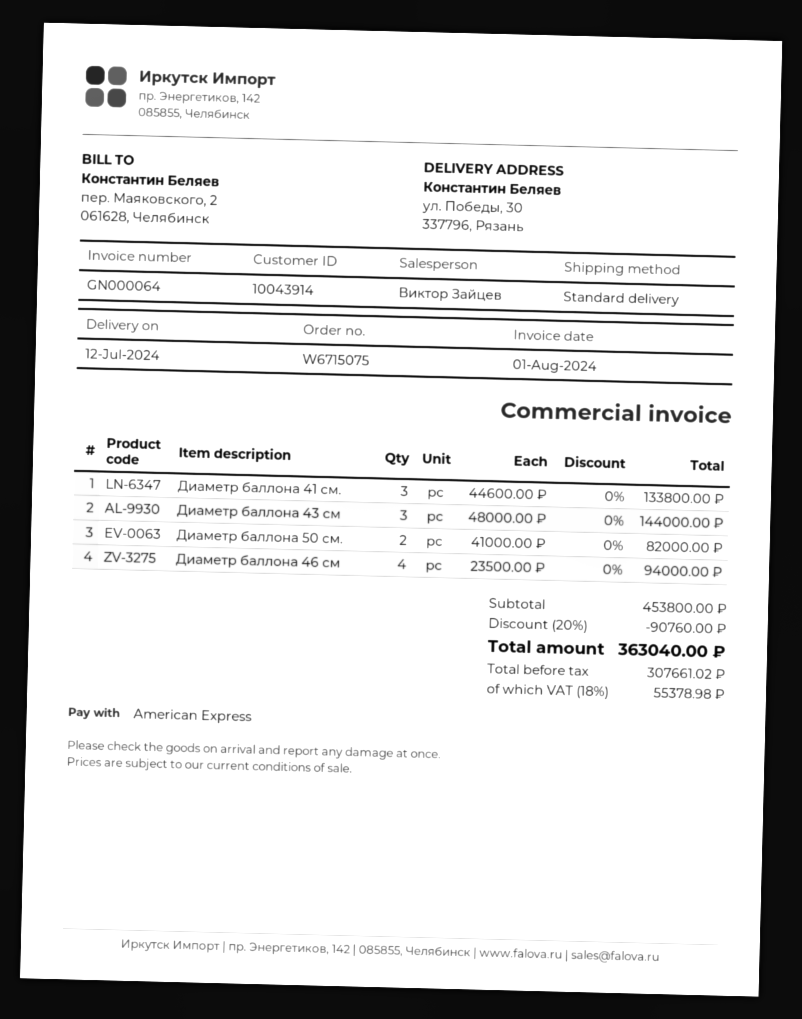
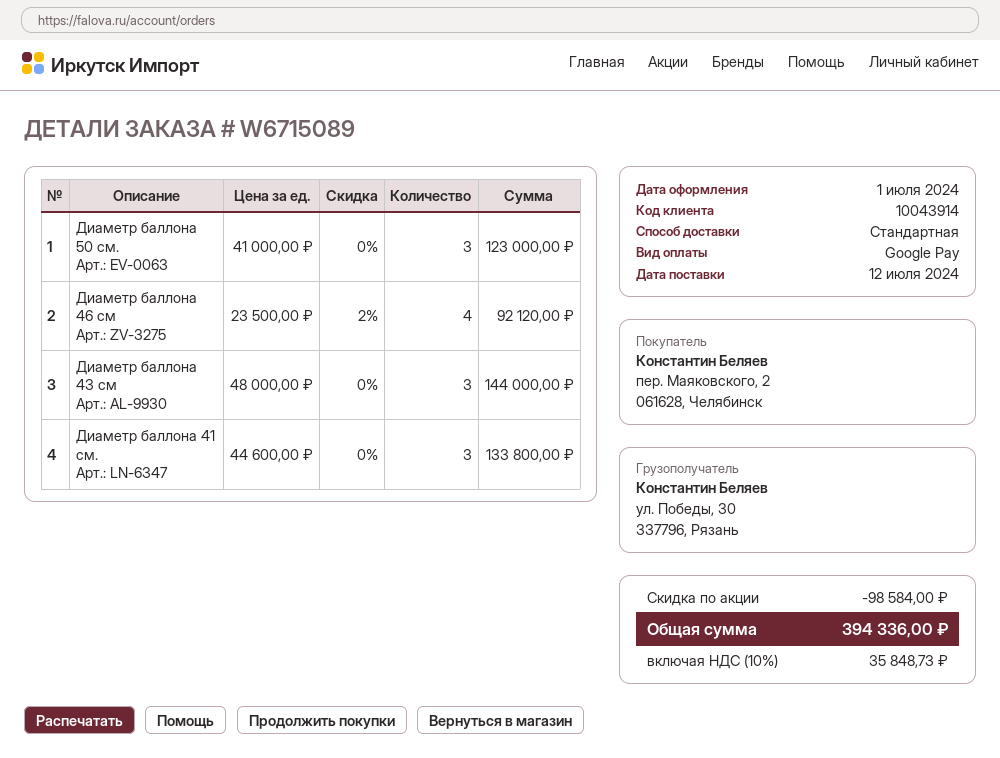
order number: W6715075 -> W6715089
payment method: American Express -> Google Pay
Диаметр баллона 50 см.: 2 x 41000.00 = 82000.00 -> 3 x 41000.00 = 123000.00
Диаметр баллона 46 см: 4 x 23500.00 = 94000.00 -> 4 x 23500.00 - 2% = 92120.00
discount: 90760.00 -> 98584.00
tax: 18% = 55378.98 -> 10% = 35848.73
total: 363040.00 -> 394336.00

